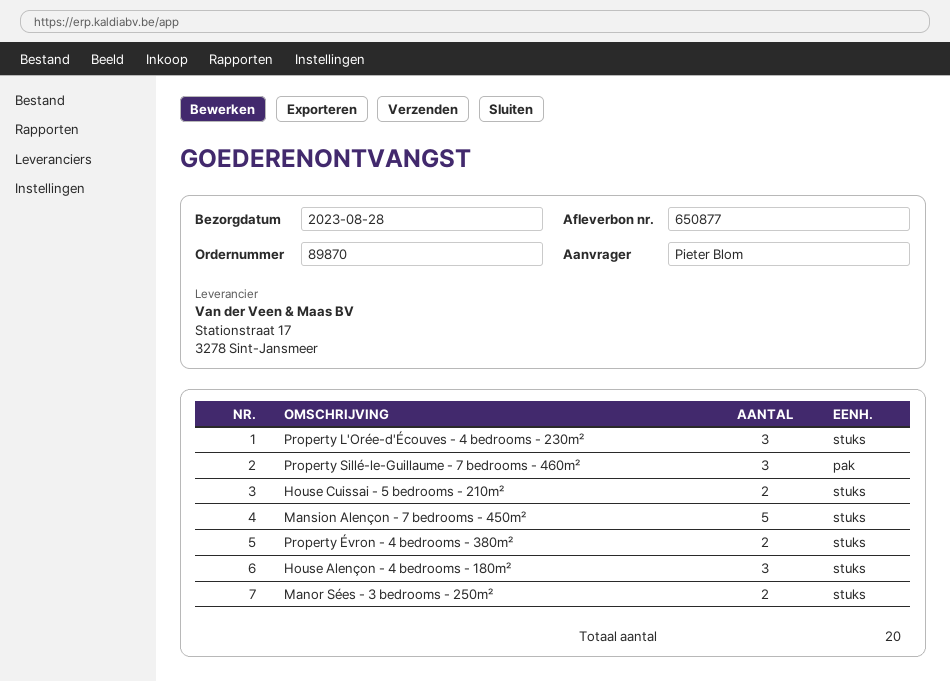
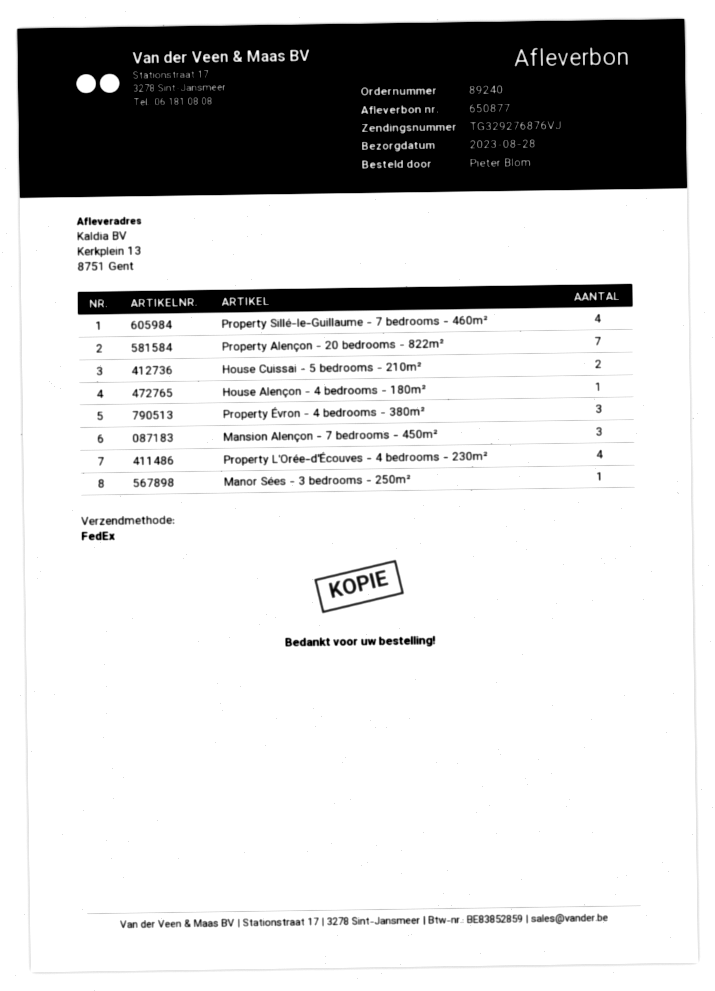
order number: 89870 -> 89240
Property L'Orée-d'Écouves - 4 bedrooms - 230m²: 3 -> 4
Property Sillé-le-Guillaume - 7 bedrooms - 460m²: 3 -> 4
Mansion Alençon - 7 bedrooms - 450m²: 5 -> 3
Property Évron - 4 bedrooms - 380m²: 2 -> 3
House Alençon - 4 bedrooms - 180m²: 3 -> 1
Manor Sées - 3 bedrooms - 250m²: 2 -> 1
Property Alençon - 20 bedrooms - 822m²: none -> 7

